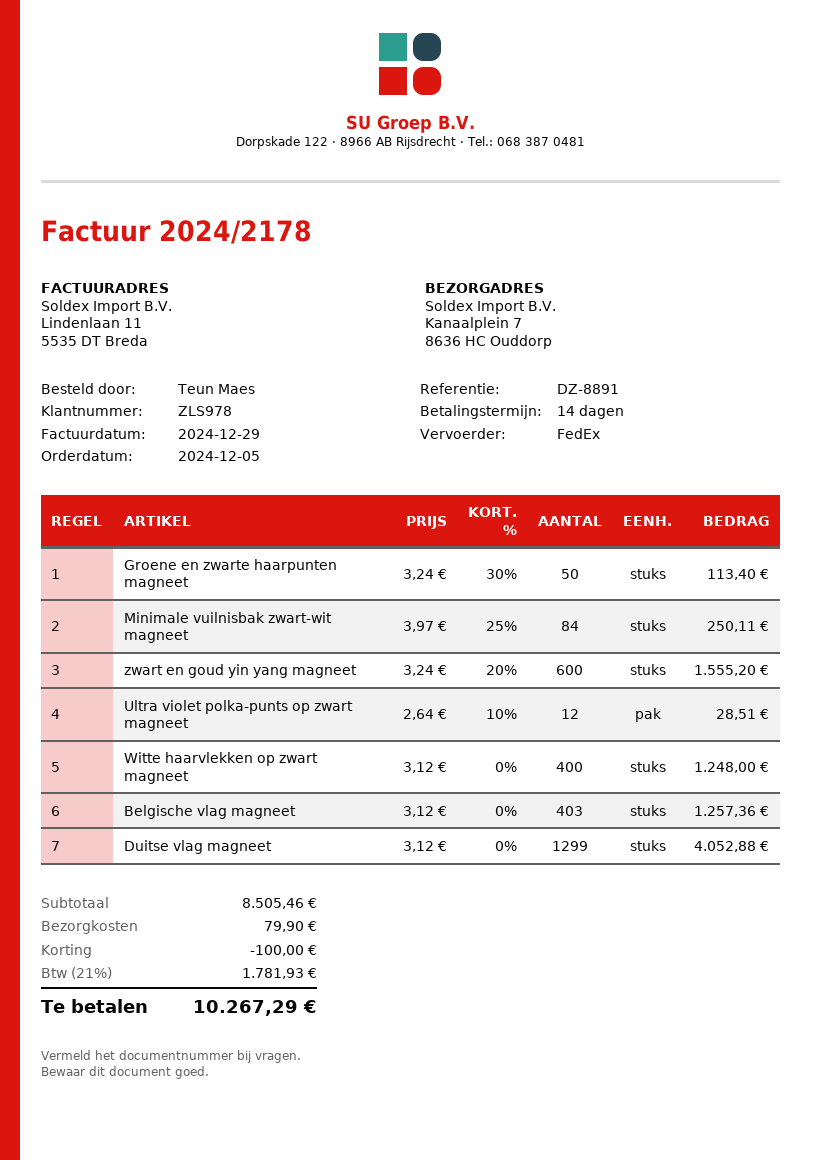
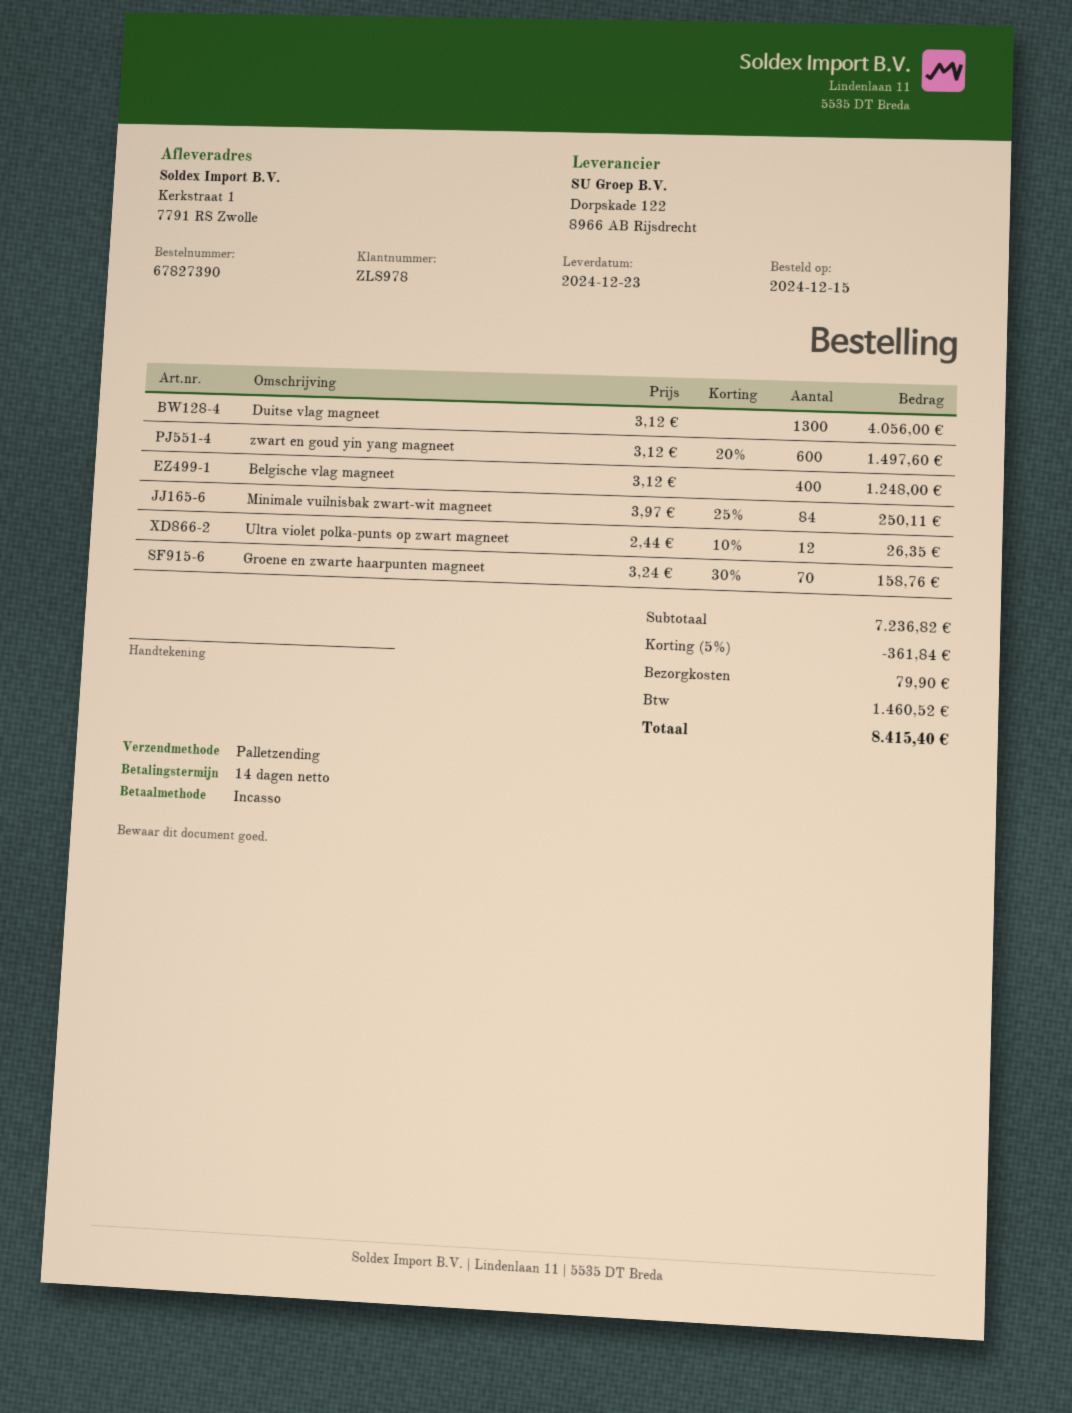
order date: 2024-12-05 -> 2024-12-15
shipping method: FedEx -> pallet freight
ship to: Kanaalplein 7, 8636 HC Ouddorp -> Kerkstraat 1, 7791 RS Zwolle
Groene en zwarte haarpunten magneet: 50 x 3.24 - 30% = 113.40 -> 70 x 3.24 - 30% = 158.76
zwart en goud yin yang magneet: 600 x 3.24 - 20% = 1555.20 -> 600 x 3.12 - 20% = 1497.60
Ultra violet polka-punts op zwart magneet: 12 x 2.64 - 10% = 28.51 -> 12 x 2.44 - 10% = 26.35
Witte haarvlekken op zwart magneet: 400 x 3.12 = 1248.00 -> none
Belgische vlag magneet: 403 x 3.12 = 1257.36 -> 400 x 3.12 = 1248.00
Duitse vlag magneet: 1299 x 3.12 = 4052.88 -> 1300 x 3.12 = 4056.00
subtotal: 8505.46 -> 7236.82
discount: 100.00 -> 361.84
tax: 1781.93 -> 1460.52
total: 10267.29 -> 8415.40

